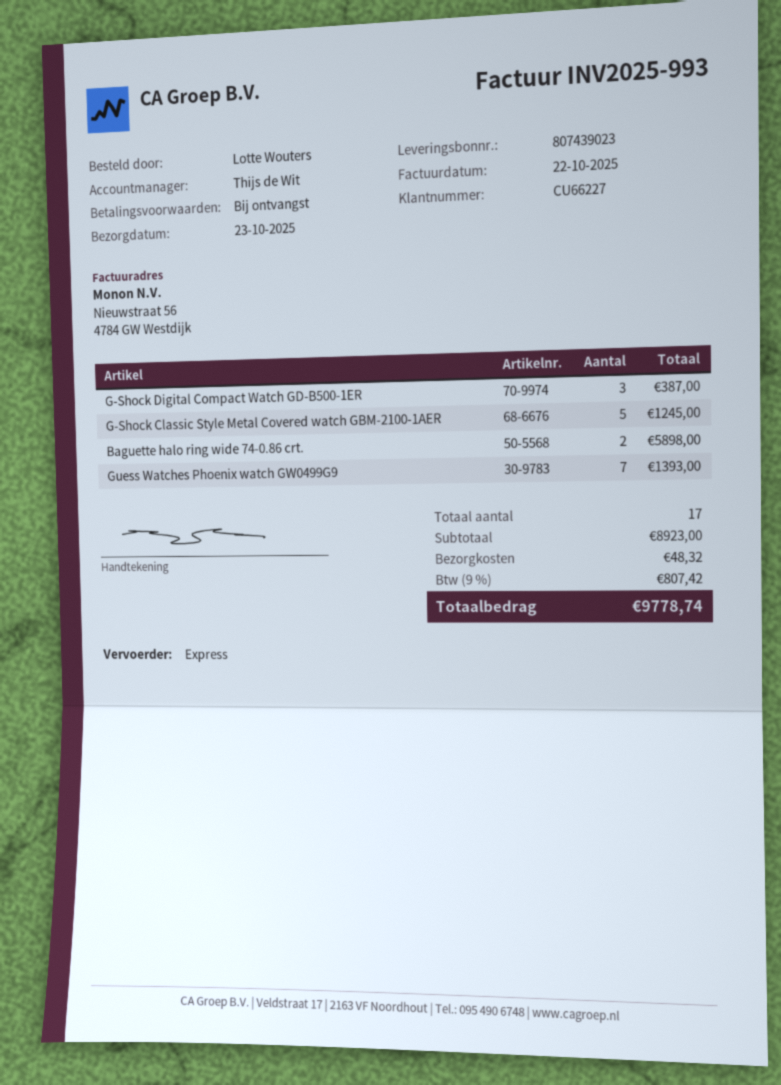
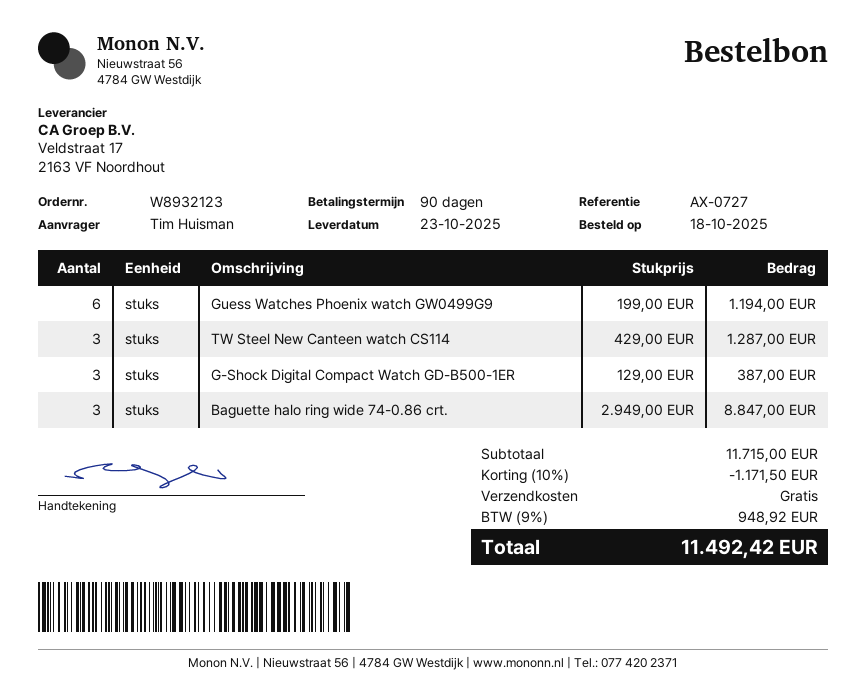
payment terms: on receipt -> 90 days
ordered by: Lotte Wouters -> Tim Huisman
G-Shock Classic Style Metal Covered watch GBM-2100-1AER: 5 for 1245.00 -> none
Baguette halo ring wide 74-0.86 crt.: 2 for 5898.00 -> 3 for 8847.00
Guess Watches Phoenix watch GW0499G9: 7 for 1393.00 -> 6 for 1194.00
TW Steel New Canteen watch CS114: none -> 3 for 1287.00
subtotal: 8923.00 -> 11715.00
discount: none -> 10% = 1171.50
shipping: 48.32 -> 0.00
tax: 9% = 807.42 -> 9% = 948.92
total: 9778.74 -> 11492.42

